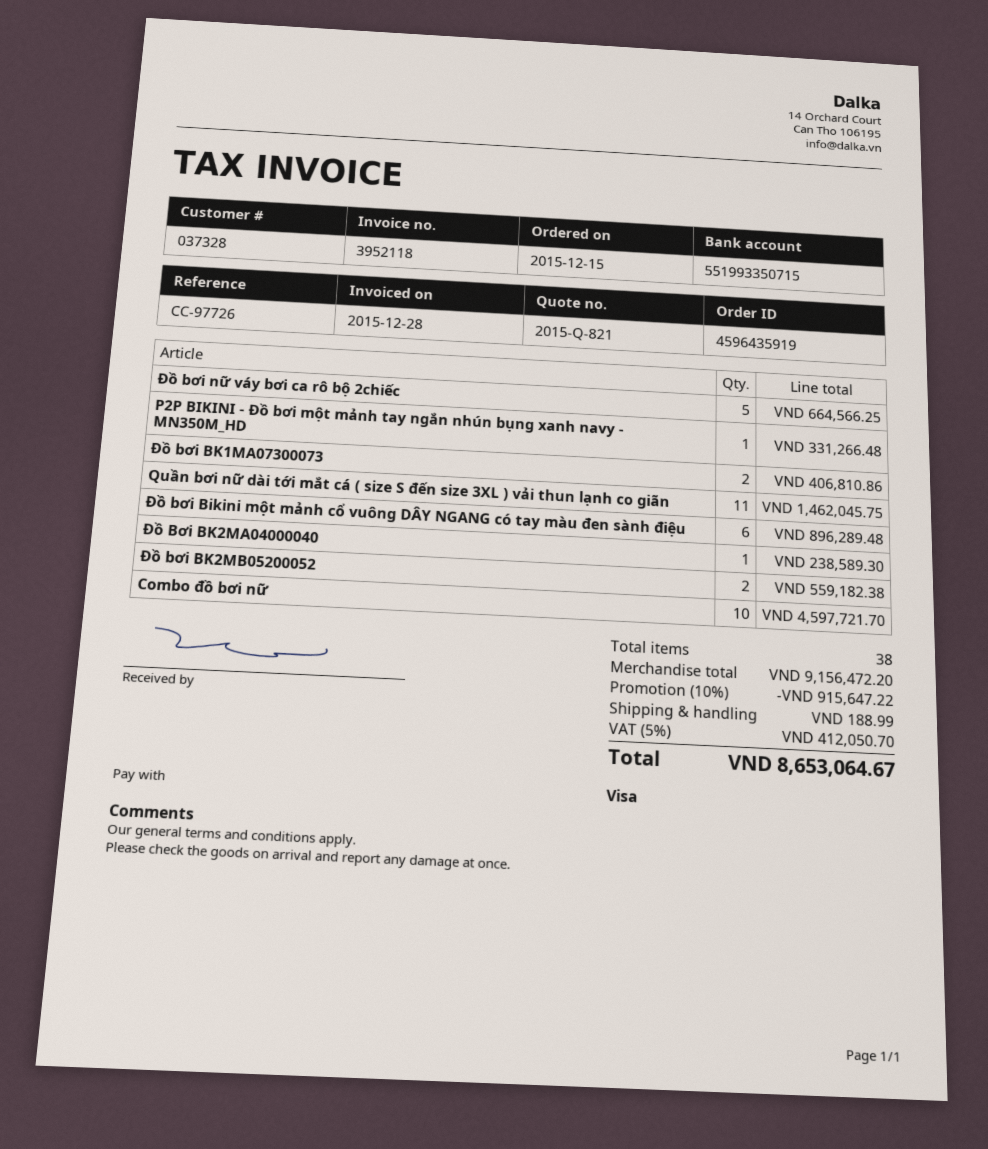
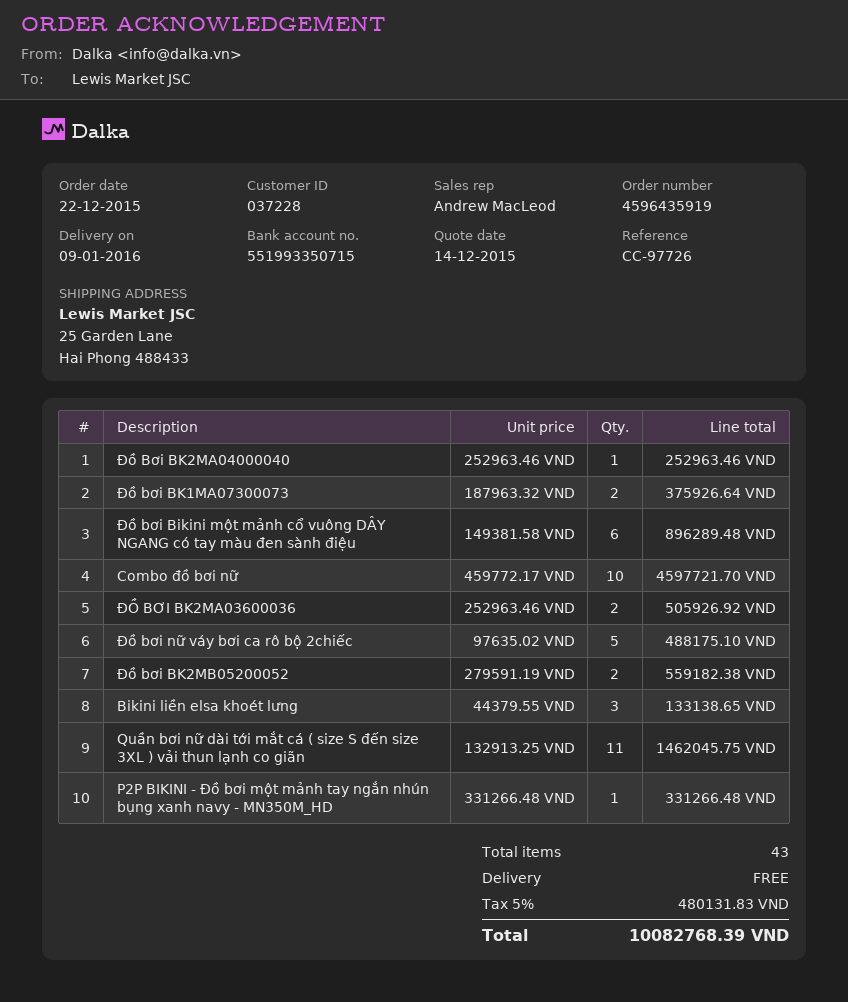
order date: 2015-12-15 -> 2015-12-22
customer number: 037328 -> 037228
Đồ bơi nữ váy bơi ca rô bộ 2chiếc: 5 for 664566.25 -> 5 for 488175.10
Đồ bơi BK1MA07300073: 2 for 406810.86 -> 2 for 375926.64
Đồ Bơi BK2MA04000040: 1 for 238589.30 -> 1 for 252963.46
ĐỒ BƠI BK2MA03600036: none -> 2 for 505926.92
Bikini liền elsa khoét lưng: none -> 3 for 133138.65
total quantity: 38 -> 43
discount: 10% = 915647.22 -> none
shipping: 188.99 -> 0.00
tax: 5% = 412050.70 -> 5% = 480131.83
total: 8653064.67 -> 10082768.39

